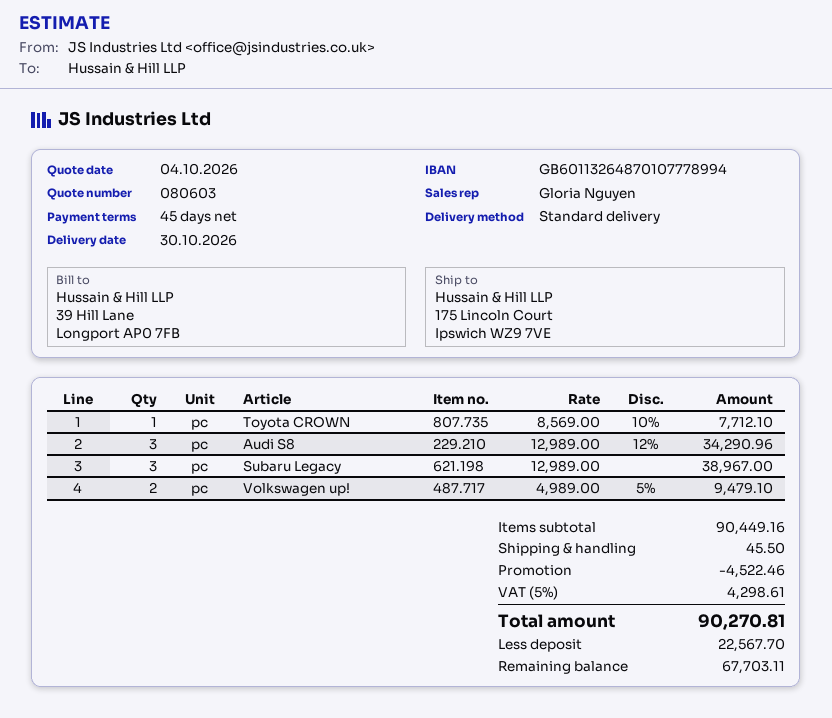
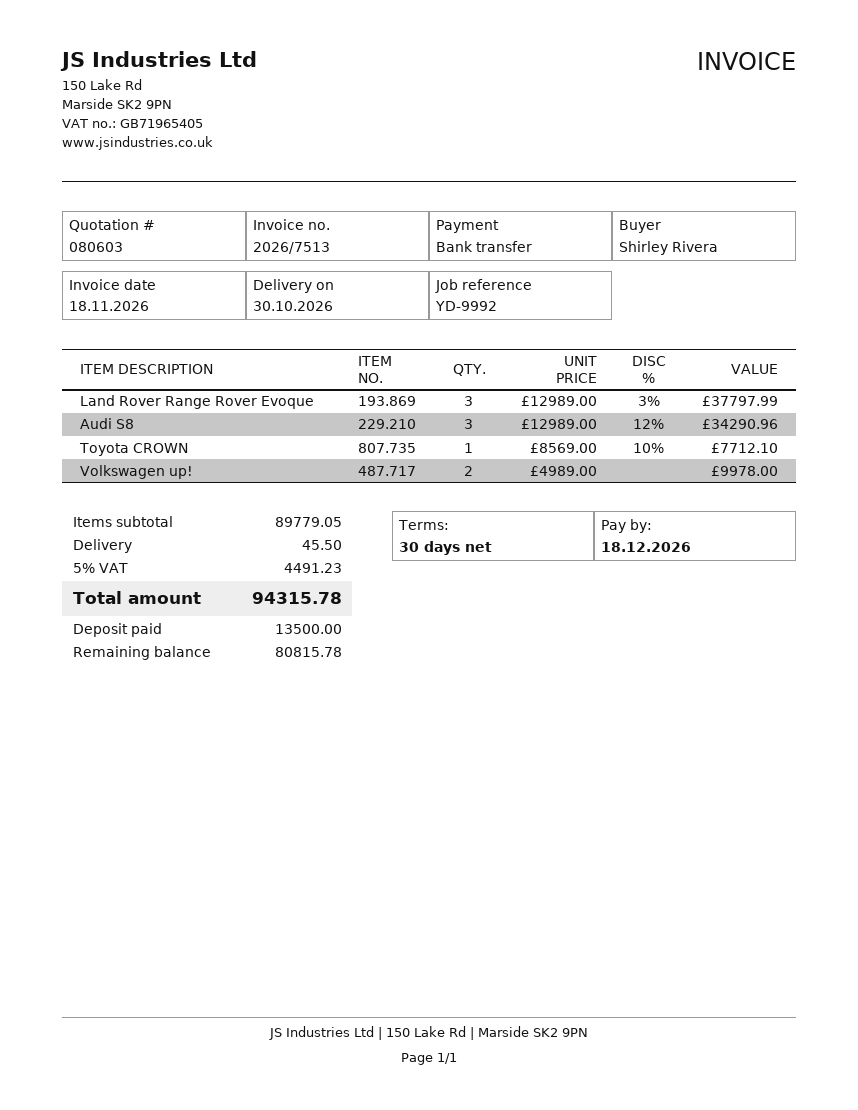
payment terms: 45 days -> 30 days
Subaru Legacy: 3 x 12989.00 = 38967.00 -> none
Volkswagen up!: 2 x 4989.00 - 5% = 9479.10 -> 2 x 4989.00 = 9978.00
Land Rover Range Rover Evoque: none -> 3 x 12989.00 - 3% = 37797.99
subtotal: 90449.16 -> 89779.05
discount: 4522.46 -> none
tax: 5% = 4298.61 -> 5% = 4491.23
total: 90270.81 -> 94315.78
deposit: 22567.70 -> 13500.00
balance: 67703.11 -> 80815.78

